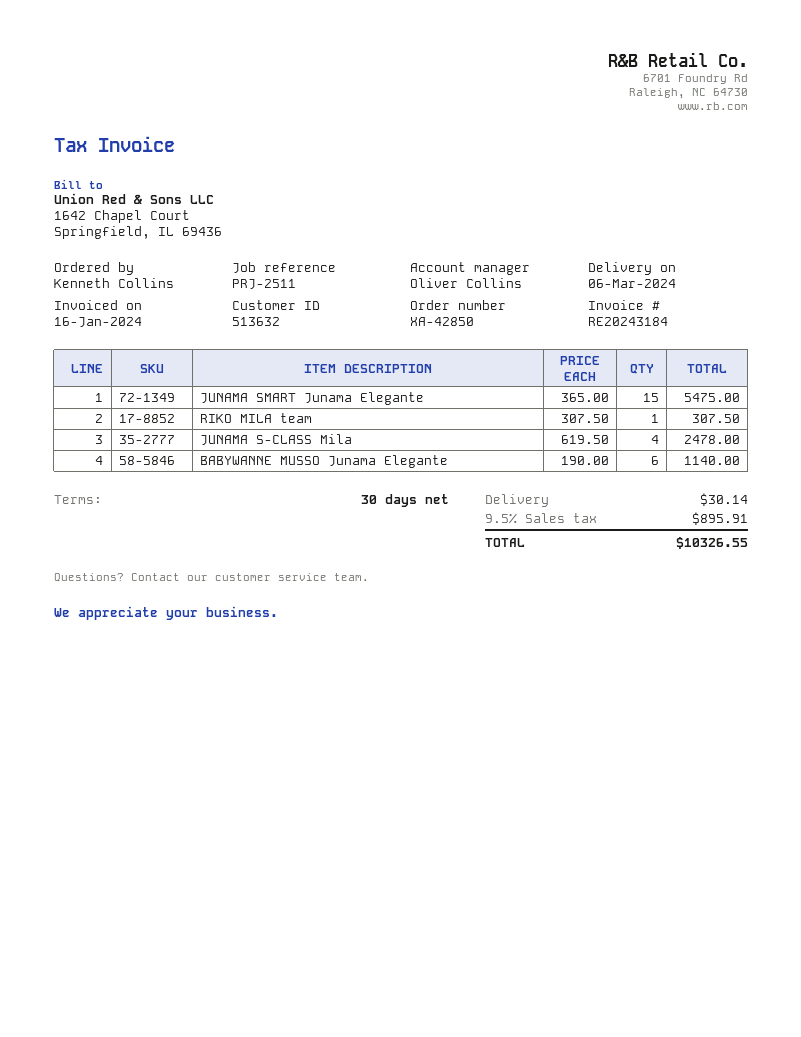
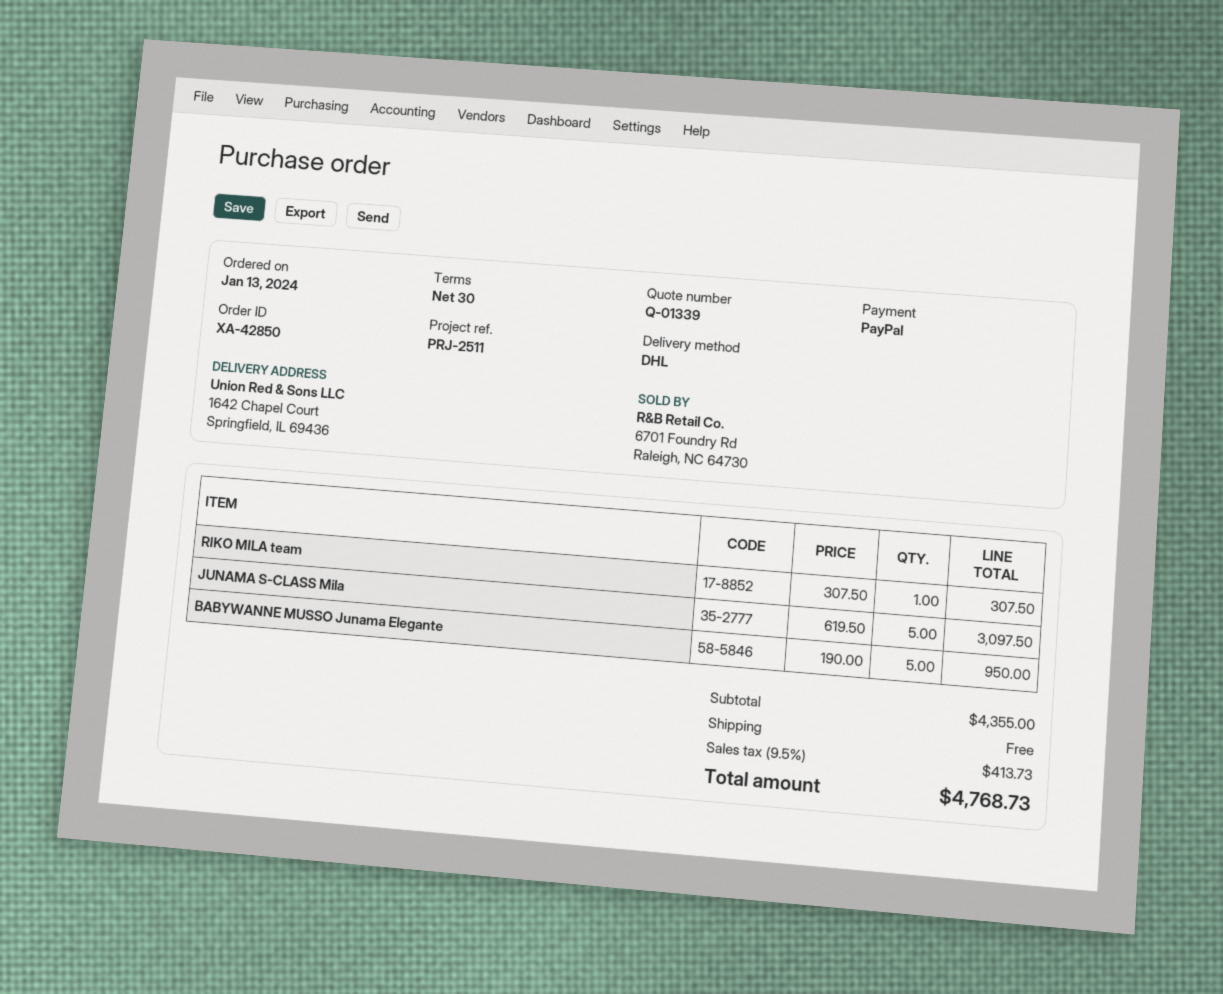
JUNAMA SMART Junama Elegante: 15 x 365.00 = 5475.00 -> none
JUNAMA S-CLASS Mila: 4 x 619.50 = 2478.00 -> 5 x 619.50 = 3097.50
BABYWANNE MUSSO Junama Elegante: 6 x 190.00 = 1140.00 -> 5 x 190.00 = 950.00
shipping: 30.14 -> 0.00
tax: 9.5% = 895.91 -> 9.5% = 413.73
total: 10326.55 -> 4768.73

